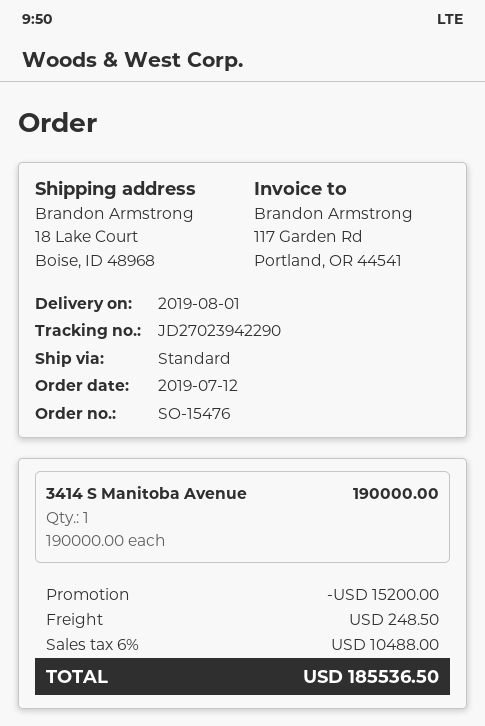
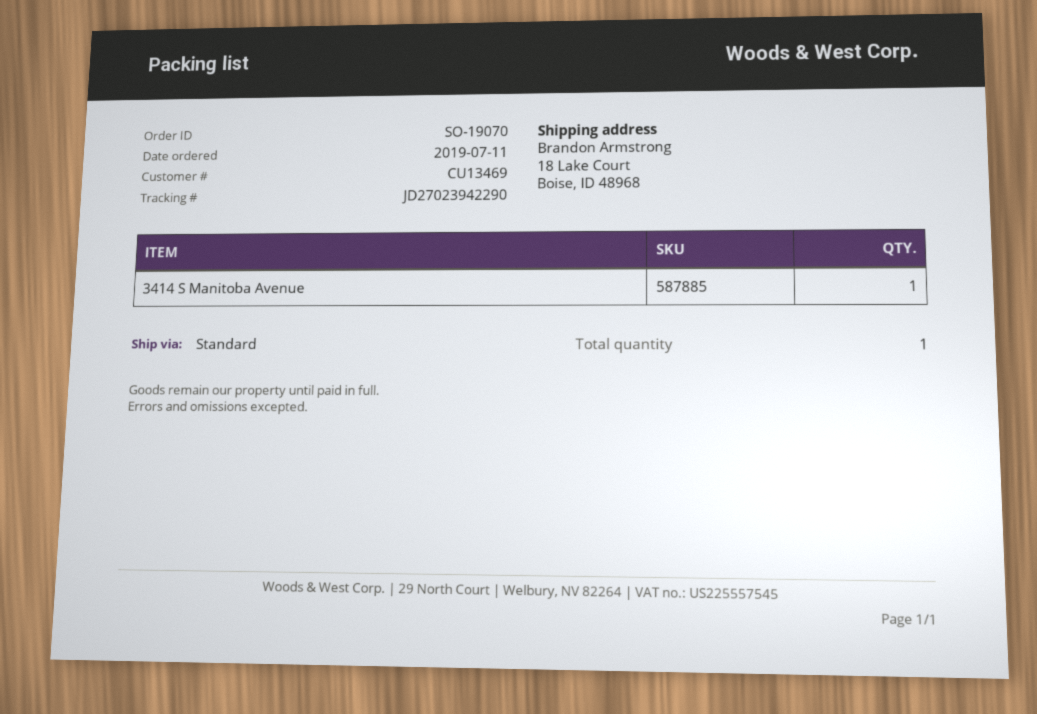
order number: SO-15476 -> SO-19070
order date: 2019-07-12 -> 2019-07-11

